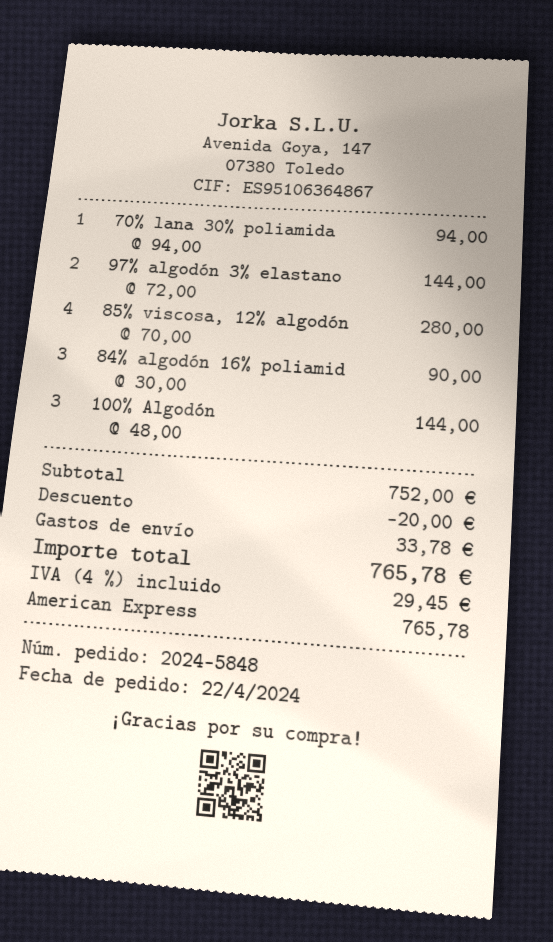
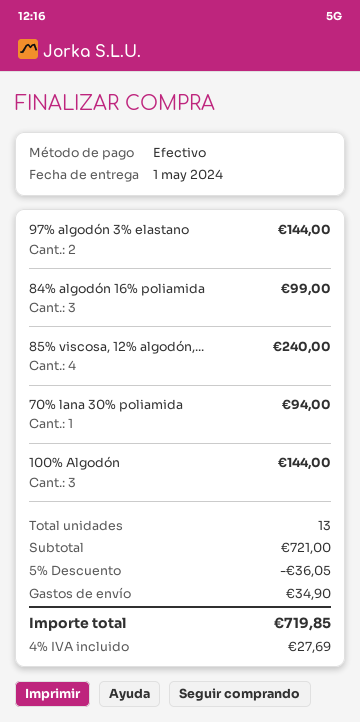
payment method: American Express -> cash
85% viscosa, 12% algodón: 4 for 280.00 -> 4 for 240.00
84% algodón 16% poliamid: 3 for 90.00 -> 3 for 99.00
subtotal: 752.00 -> 721.00
discount: 20.00 -> 36.05
shipping: 33.78 -> 34.90
tax: 4% = 29.45 -> 4% = 27.69
total: 765.78 -> 719.85

